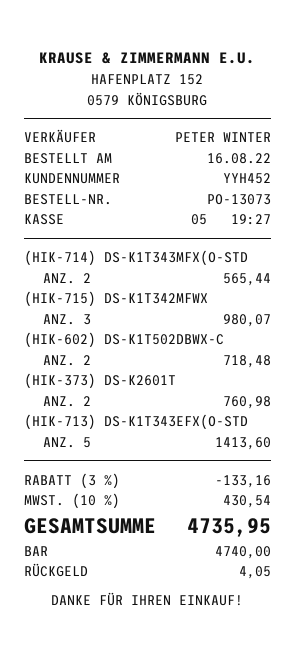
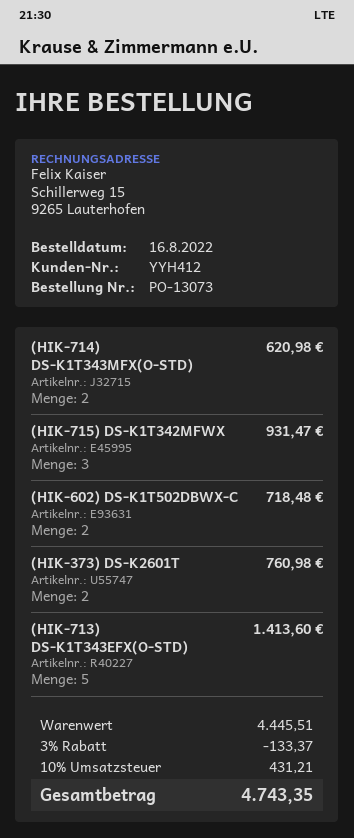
customer number: YYH452 -> YYH412
(HIK-714) DS-K1T343MFX(O-STD: 2 for 565.44 -> 2 for 620.98
(HIK-715) DS-K1T342MFWX: 3 for 980.07 -> 3 for 931.47
discount: 3% = 133.16 -> 3% = 133.37
tax: 10% = 430.54 -> 10% = 431.21
total: 4735.95 -> 4743.35

